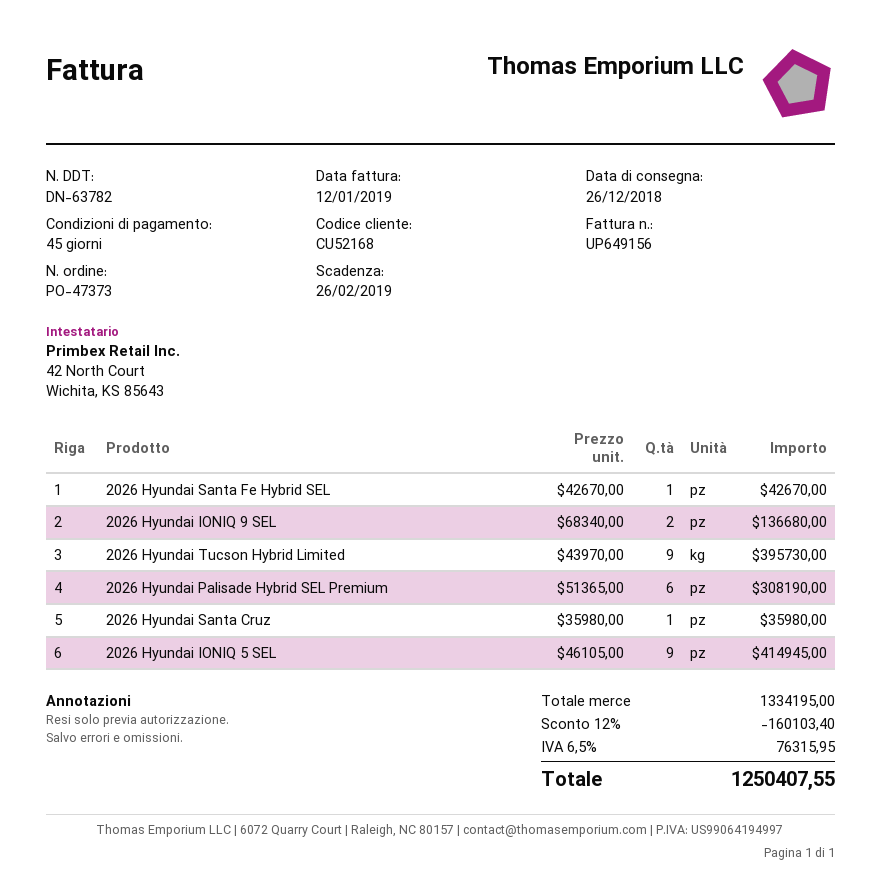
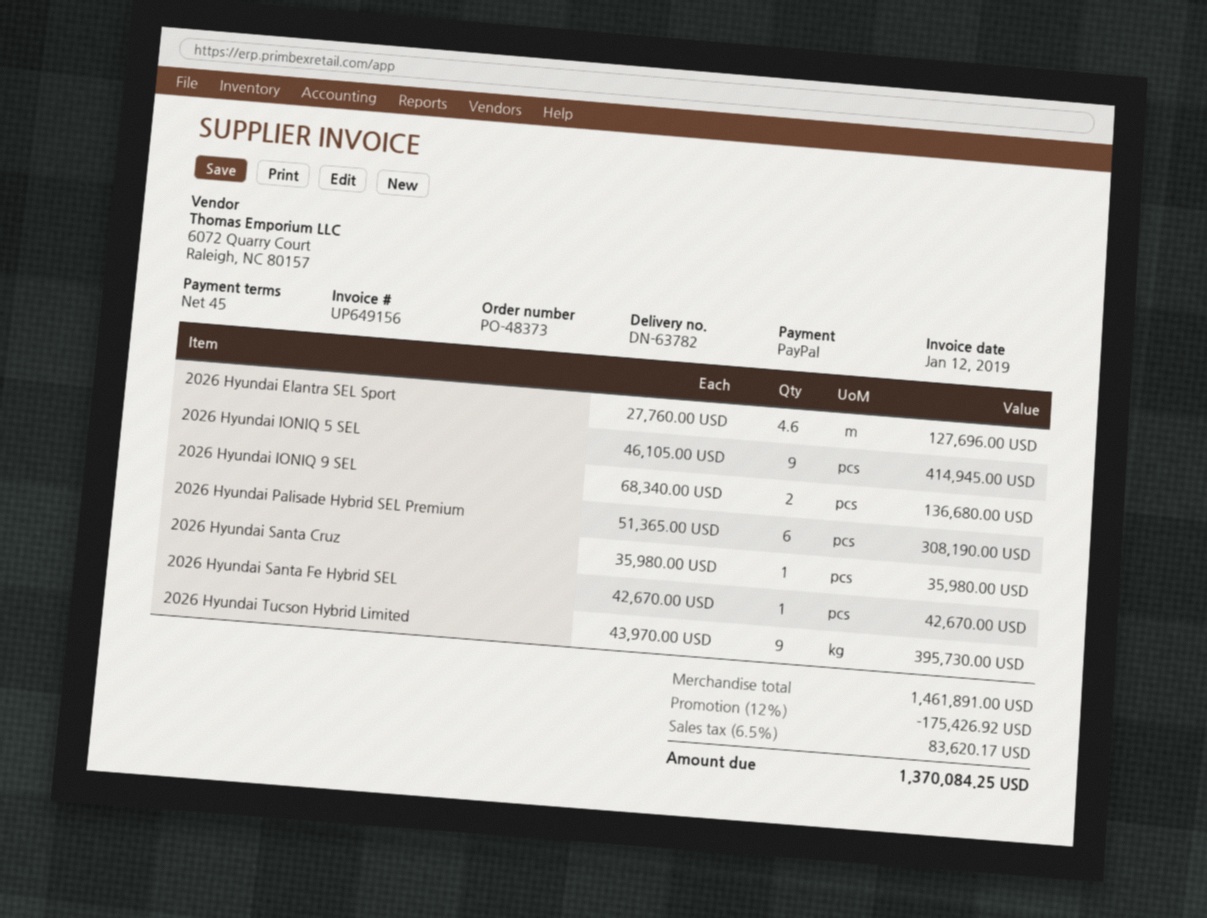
order number: PO-47373 -> PO-48373
2026 Hyundai Elantra SEL Sport: none -> 4.6 x 27760.00 = 127696.00
subtotal: 1334195.00 -> 1461891.00
discount: 12% = 160103.40 -> 12% = 175426.92
tax: 6.5% = 76315.95 -> 6.5% = 83620.17
total: 1250407.55 -> 1370084.25

